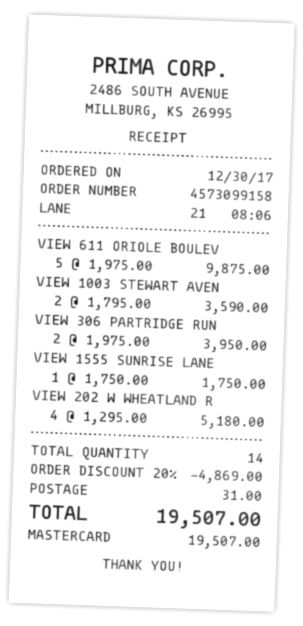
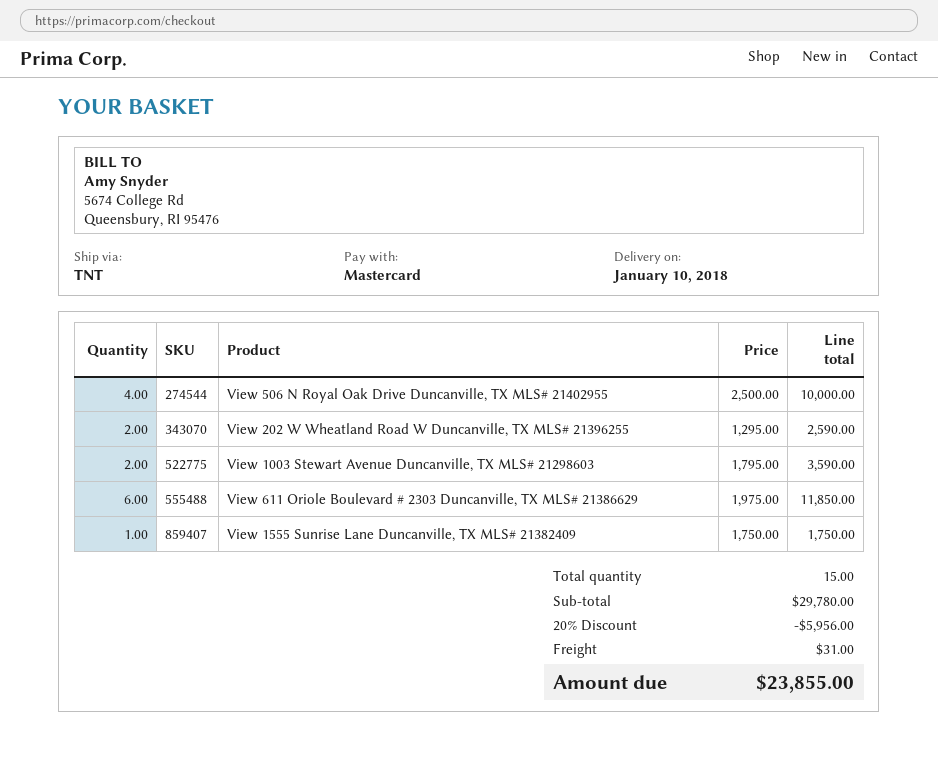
VIEW 611 ORIOLE BOULEV: 5 x 1975.00 = 9875.00 -> 6 x 1975.00 = 11850.00
VIEW 306 PARTRIDGE RUN: 2 x 1975.00 = 3950.00 -> none
VIEW 202 W WHEATLAND R: 4 x 1295.00 = 5180.00 -> 2 x 1295.00 = 2590.00
View 506 N Royal Oak Drive Duncanville, TX MLS# 21402955: none -> 4 x 2500.00 = 10000.00
total quantity: 14 -> 15
discount: 20% = 4869.00 -> 20% = 5956.00
total: 19507.00 -> 23855.00

